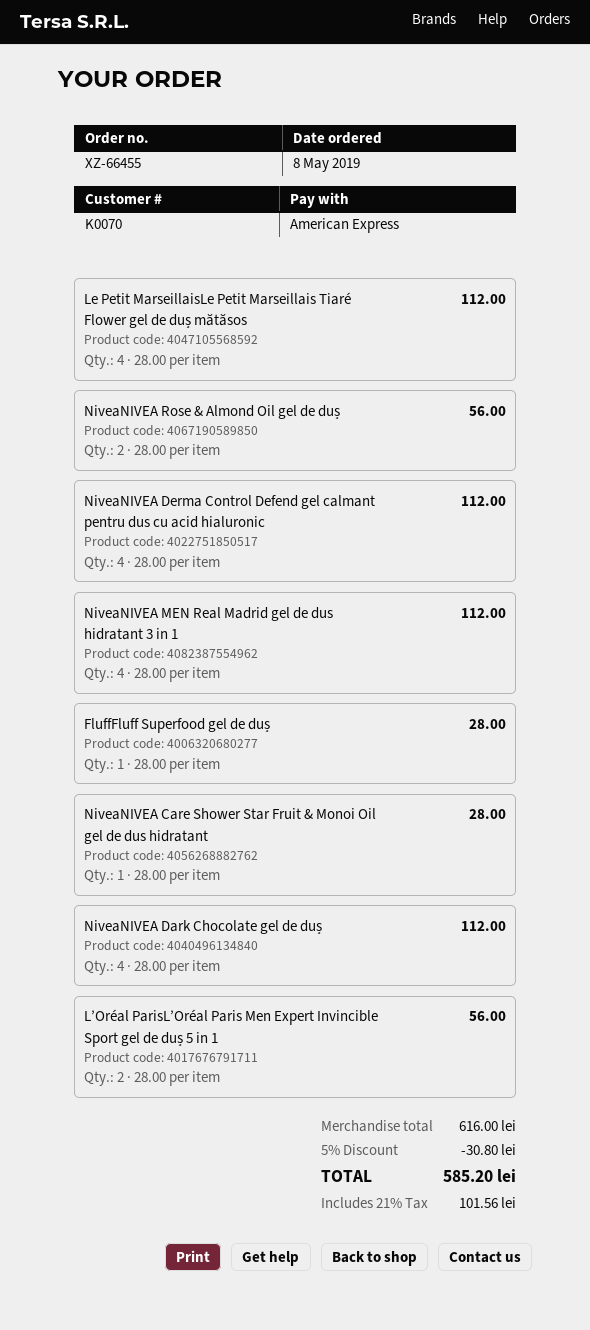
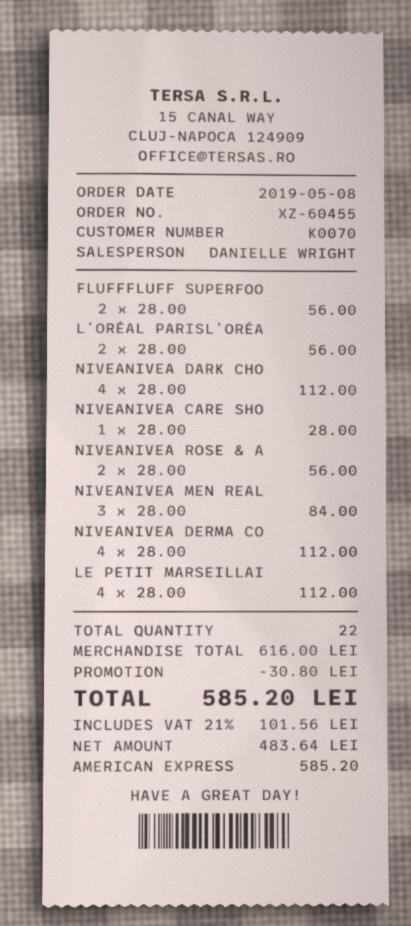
order number: XZ-66455 -> XZ-60455
NiveaNIVEA MEN Real Madrid gel de dus hidratant 3 in 1: 4 x 28.00 = 112.00 -> 3 x 28.00 = 84.00
FluffFluff Superfood gel de duș: 1 x 28.00 = 28.00 -> 2 x 28.00 = 56.00

